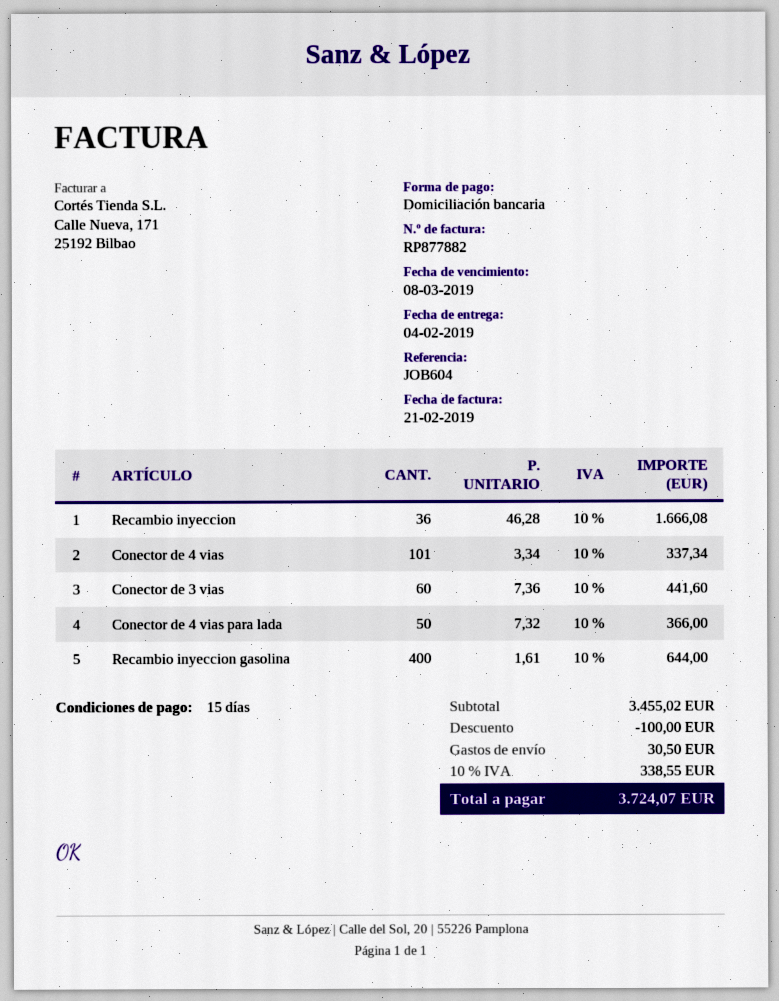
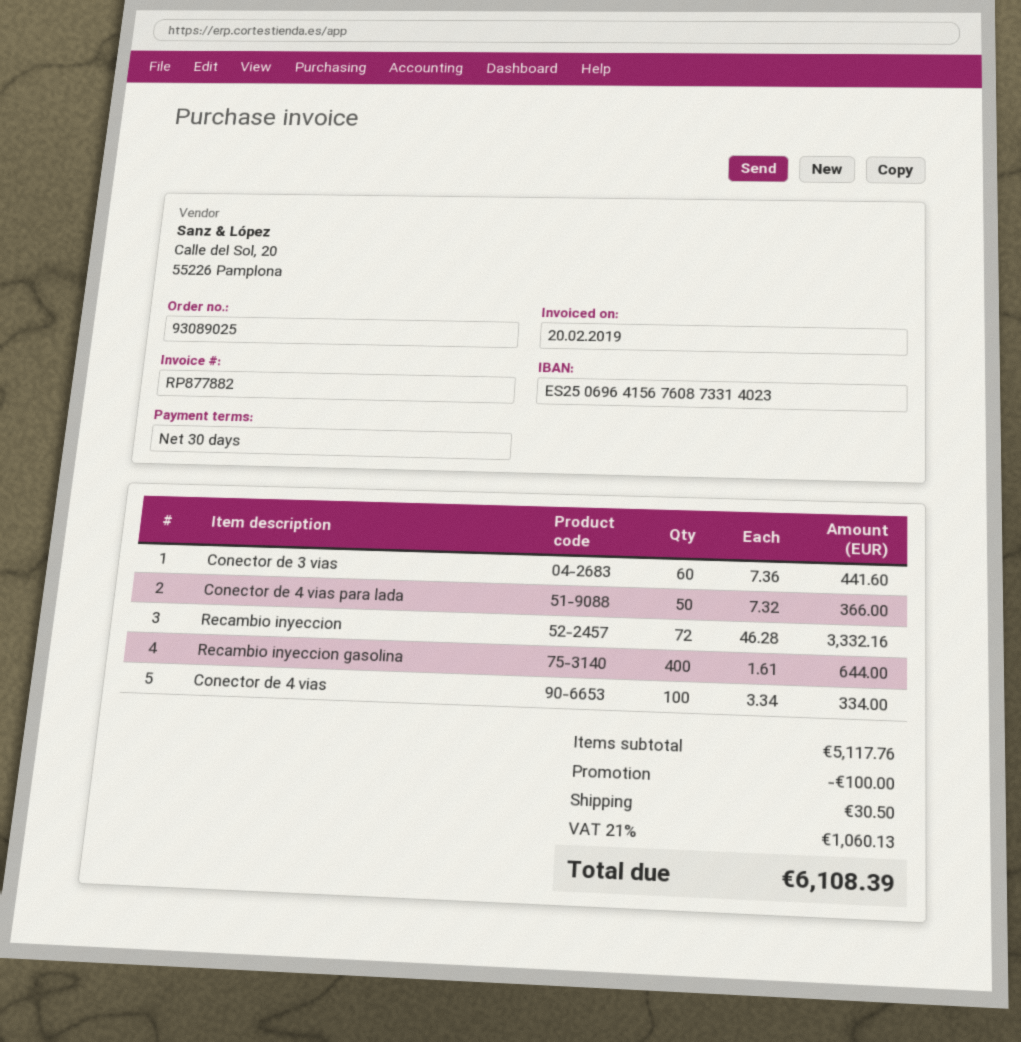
invoice date: 2019-02-21 -> 2019-02-20
payment terms: 15 days -> 30 days
Recambio inyeccion: 36 x 46.28 = 1666.08 -> 72 x 46.28 = 3332.16
Conector de 4 vias: 101 x 3.34 = 337.34 -> 100 x 3.34 = 334.00
subtotal: 3455.02 -> 5117.76
tax: 10% = 338.55 -> 21% = 1060.13
total: 3724.07 -> 6108.39

